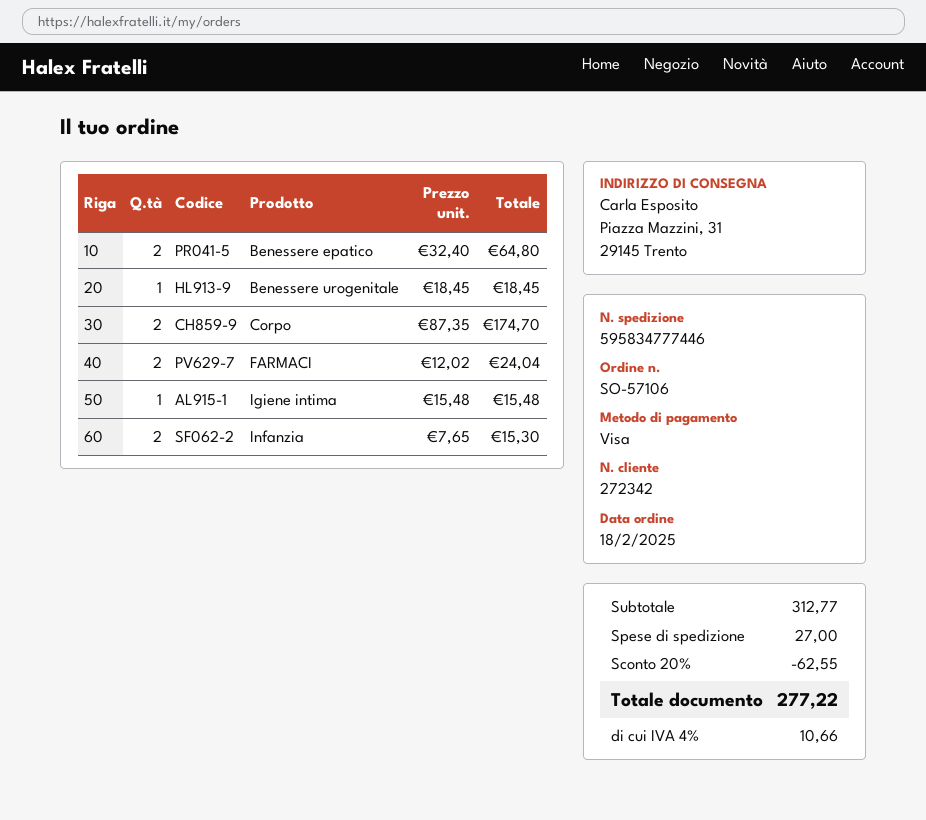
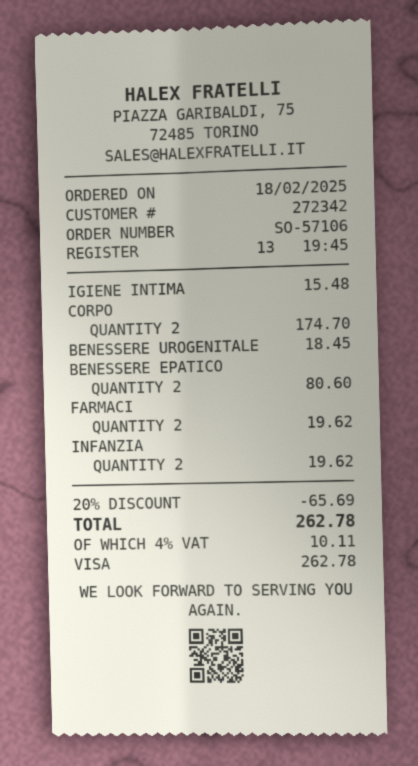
Benessere epatico: 2 for 64.80 -> 2 for 80.60
FARMACI: 2 for 24.04 -> 2 for 19.62
Infanzia: 2 for 15.30 -> 2 for 19.62
discount: 20% = 62.55 -> 20% = 65.69
shipping: 27.00 -> none
tax: 4% = 10.66 -> 4% = 10.11
total: 277.22 -> 262.78

